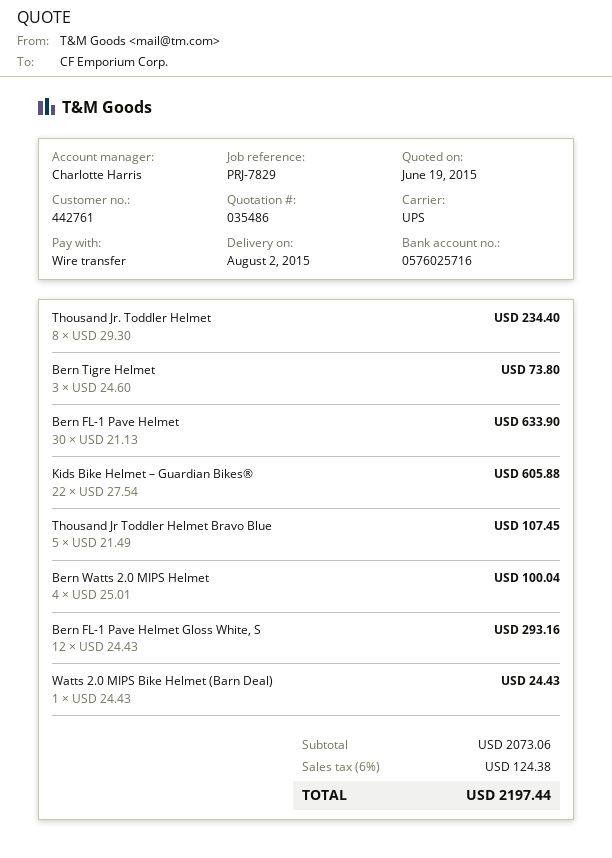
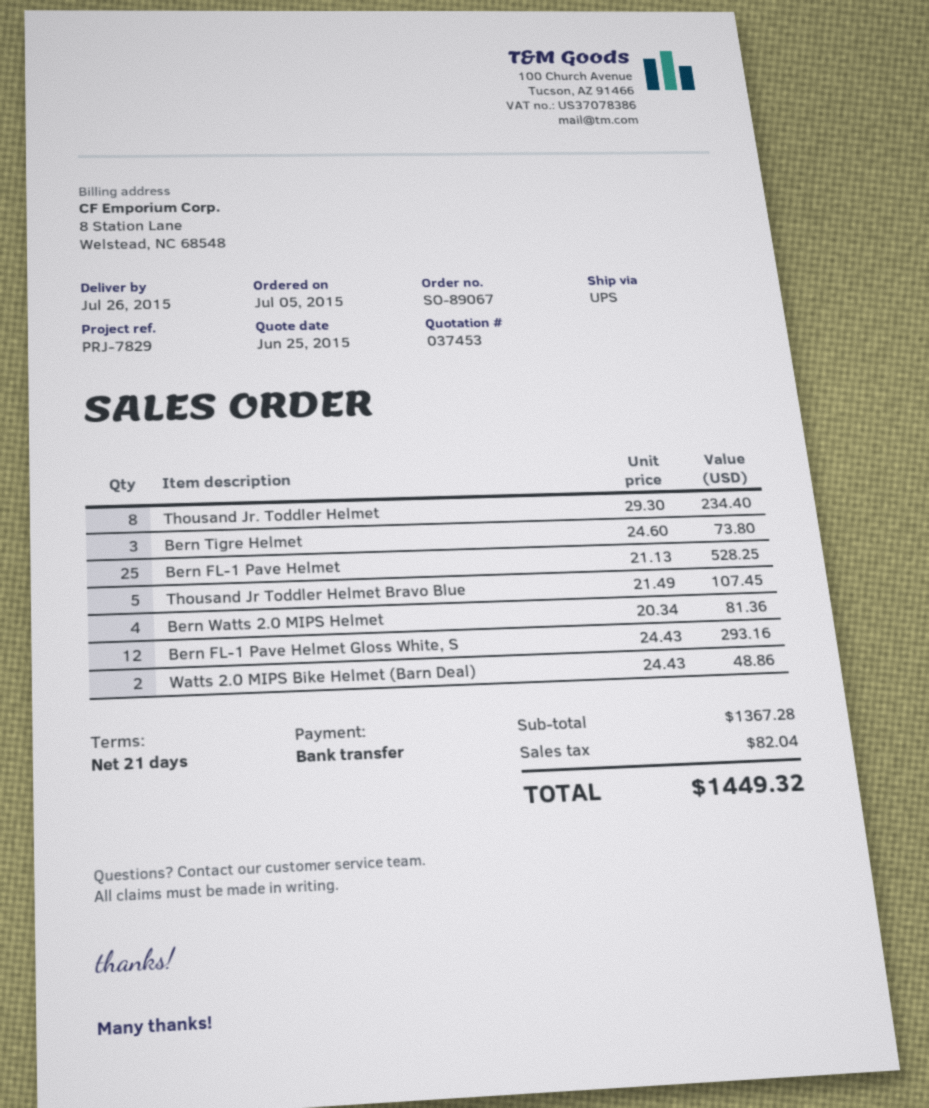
quote number: 035486 -> 037453
quote date: 2015-06-19 -> 2015-06-25
delivery date: 2015-08-02 -> 2015-07-26
Bern FL-1 Pave Helmet: 30 x 21.13 = 633.90 -> 25 x 21.13 = 528.25
Kids Bike Helmet – Guardian Bikes®: 22 x 27.54 = 605.88 -> none
Bern Watts 2.0 MIPS Helmet: 4 x 25.01 = 100.04 -> 4 x 20.34 = 81.36
Watts 2.0 MIPS Bike Helmet (Barn Deal): 1 x 24.43 = 24.43 -> 2 x 24.43 = 48.86
subtotal: 2073.06 -> 1367.28
tax: 124.38 -> 82.04
total: 2197.44 -> 1449.32

